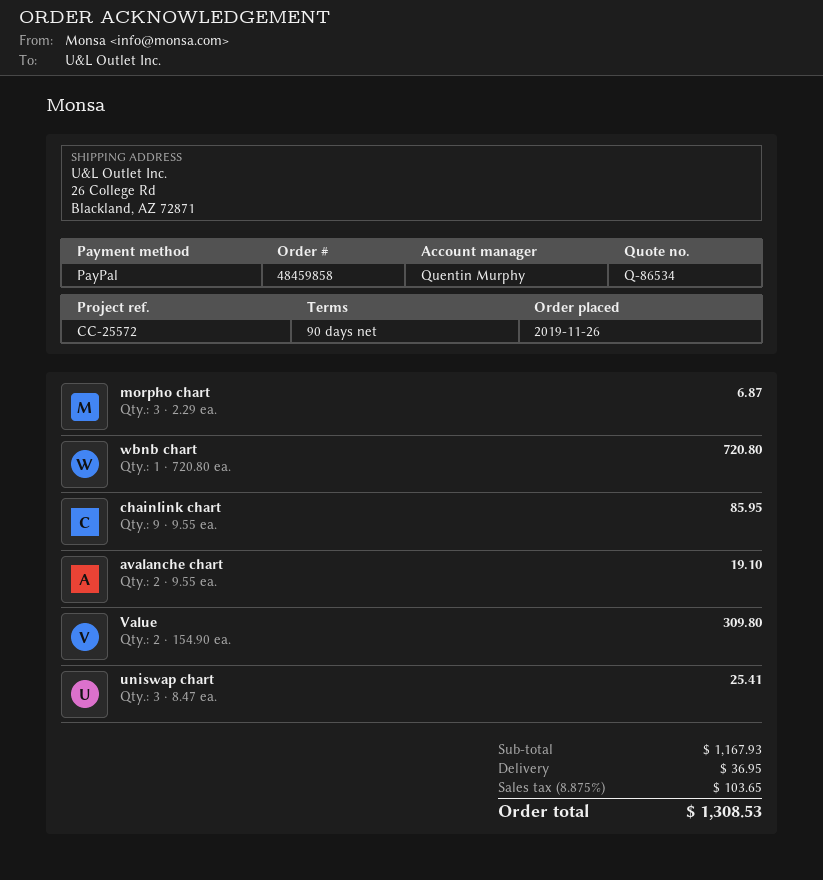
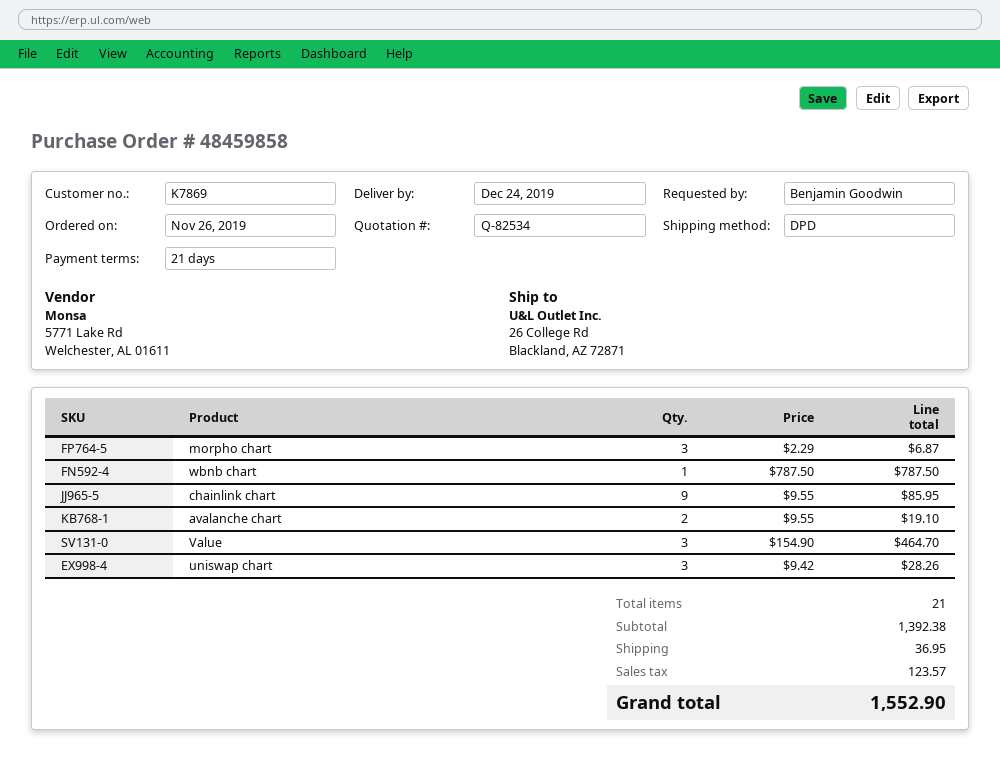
quote number: Q-86534 -> Q-82534
payment terms: 90 days -> 21 days
wbnb chart: 1 x 720.80 = 720.80 -> 1 x 787.50 = 787.50
Value: 2 x 154.90 = 309.80 -> 3 x 154.90 = 464.70
uniswap chart: 3 x 8.47 = 25.41 -> 3 x 9.42 = 28.26
subtotal: 1167.93 -> 1392.38
tax: 103.65 -> 123.57
total: 1308.53 -> 1552.90

